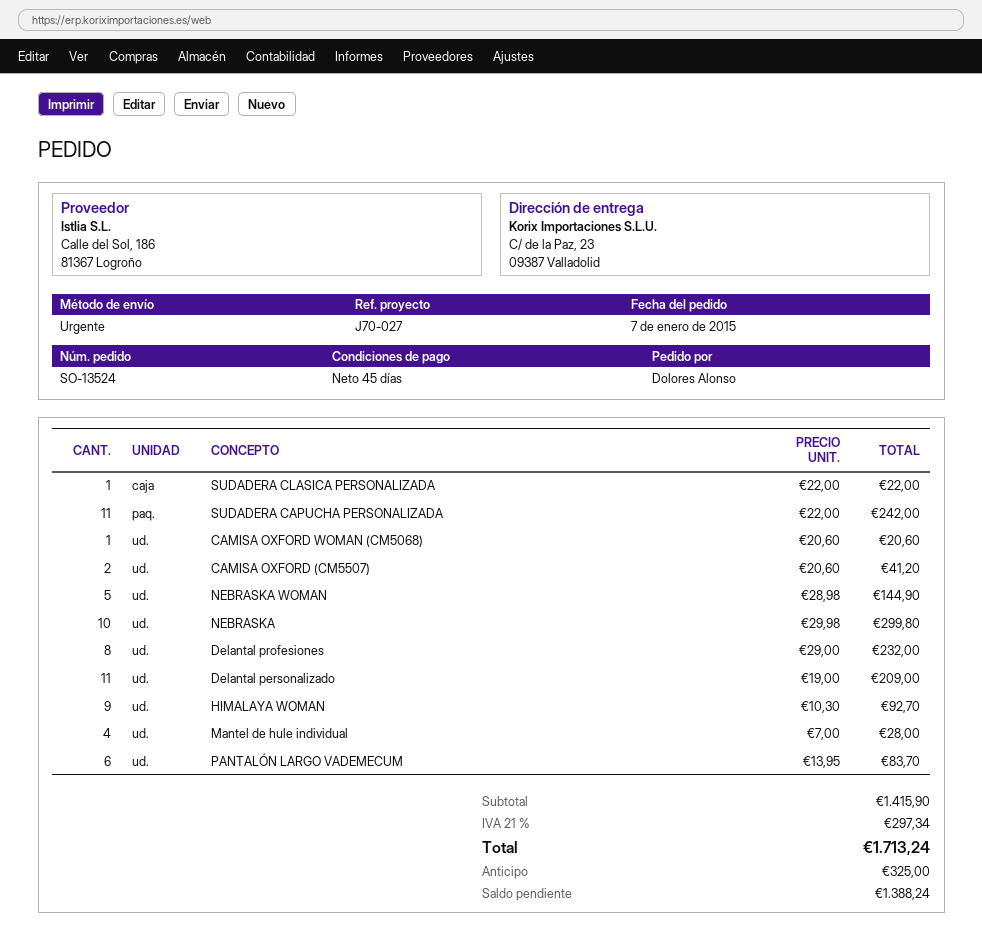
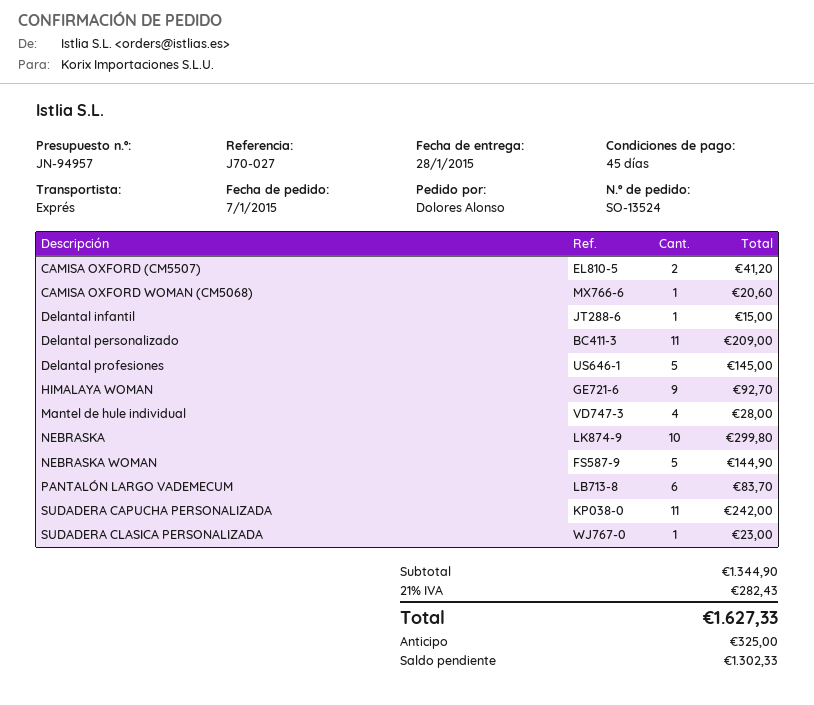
SUDADERA CLASICA PERSONALIZADA: 1 for 22.00 -> 1 for 23.00
Delantal profesiones: 8 for 232.00 -> 5 for 145.00
Delantal infantil: none -> 1 for 15.00
subtotal: 1415.90 -> 1344.90
tax: 21% = 297.34 -> 21% = 282.43
total: 1713.24 -> 1627.33
balance: 1388.24 -> 1302.33

